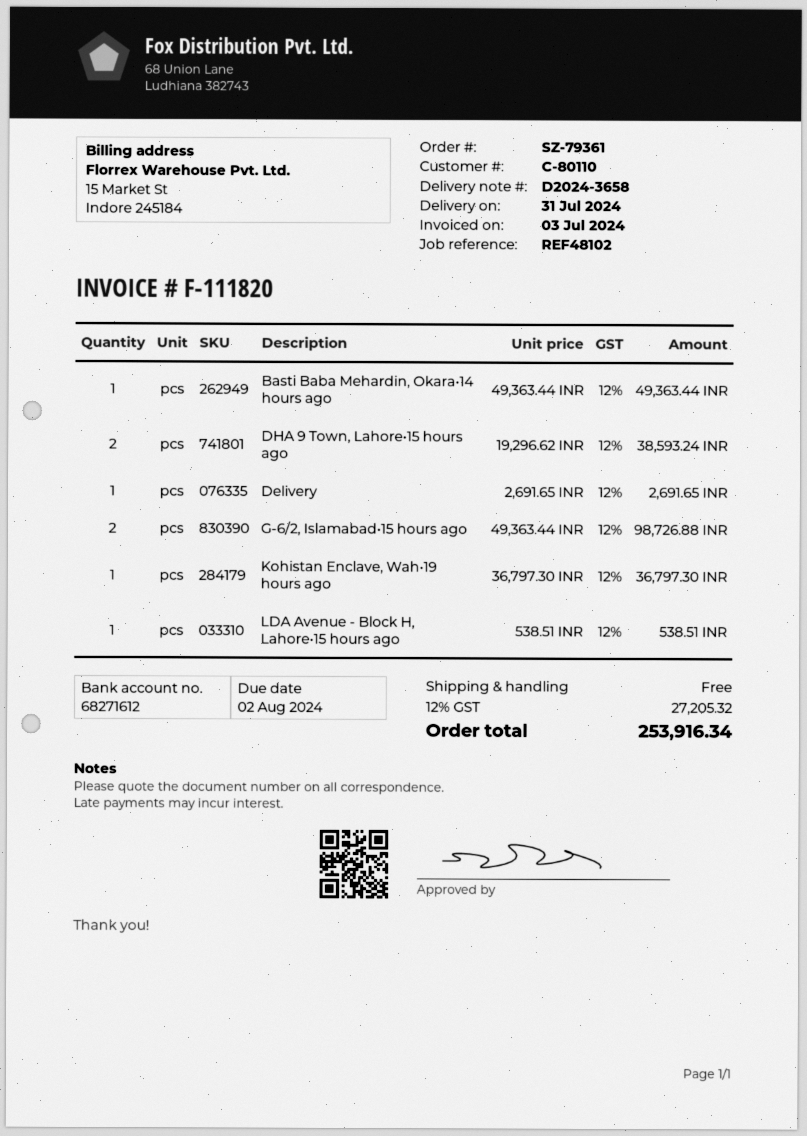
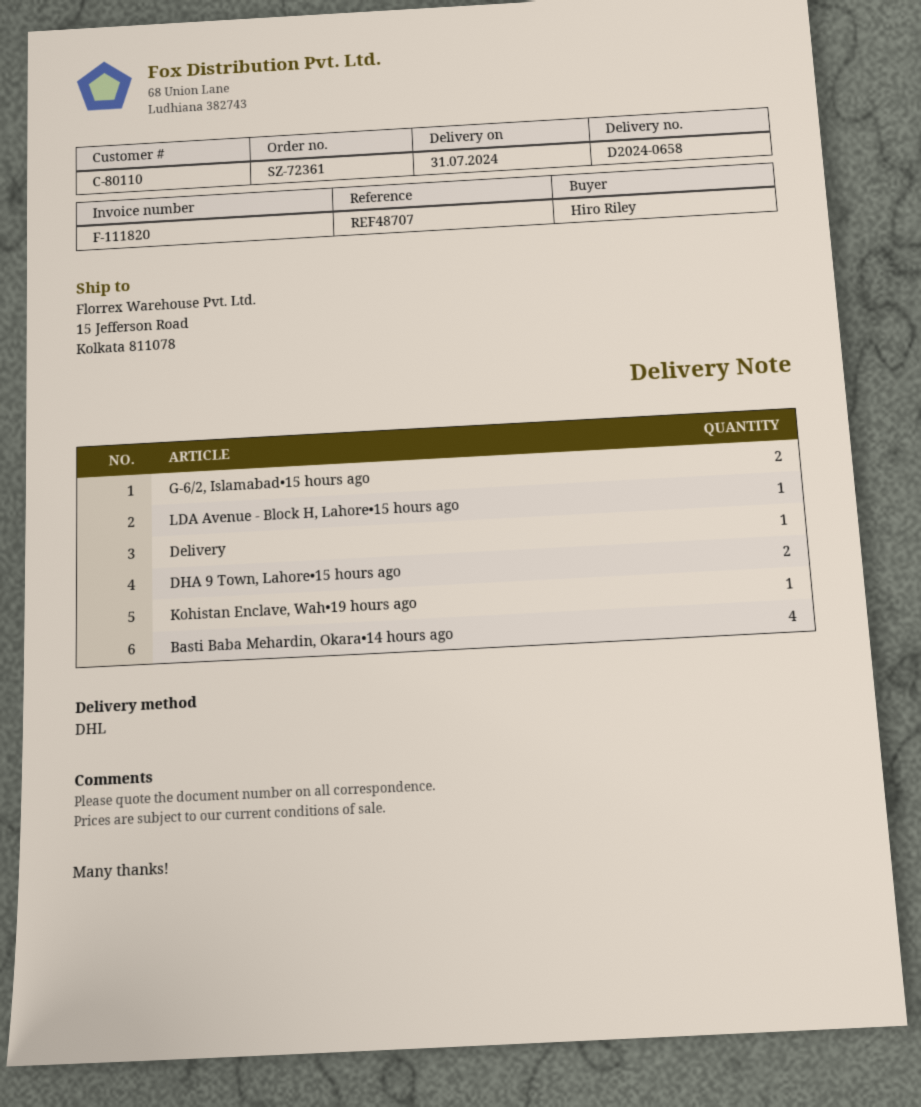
order number: SZ-79361 -> SZ-72361
delivery note number: D2024-3658 -> D2024-0658
reference: REF48102 -> REF48707
Basti Baba Mehardin, Okara•14 hours ago: 1 -> 4

